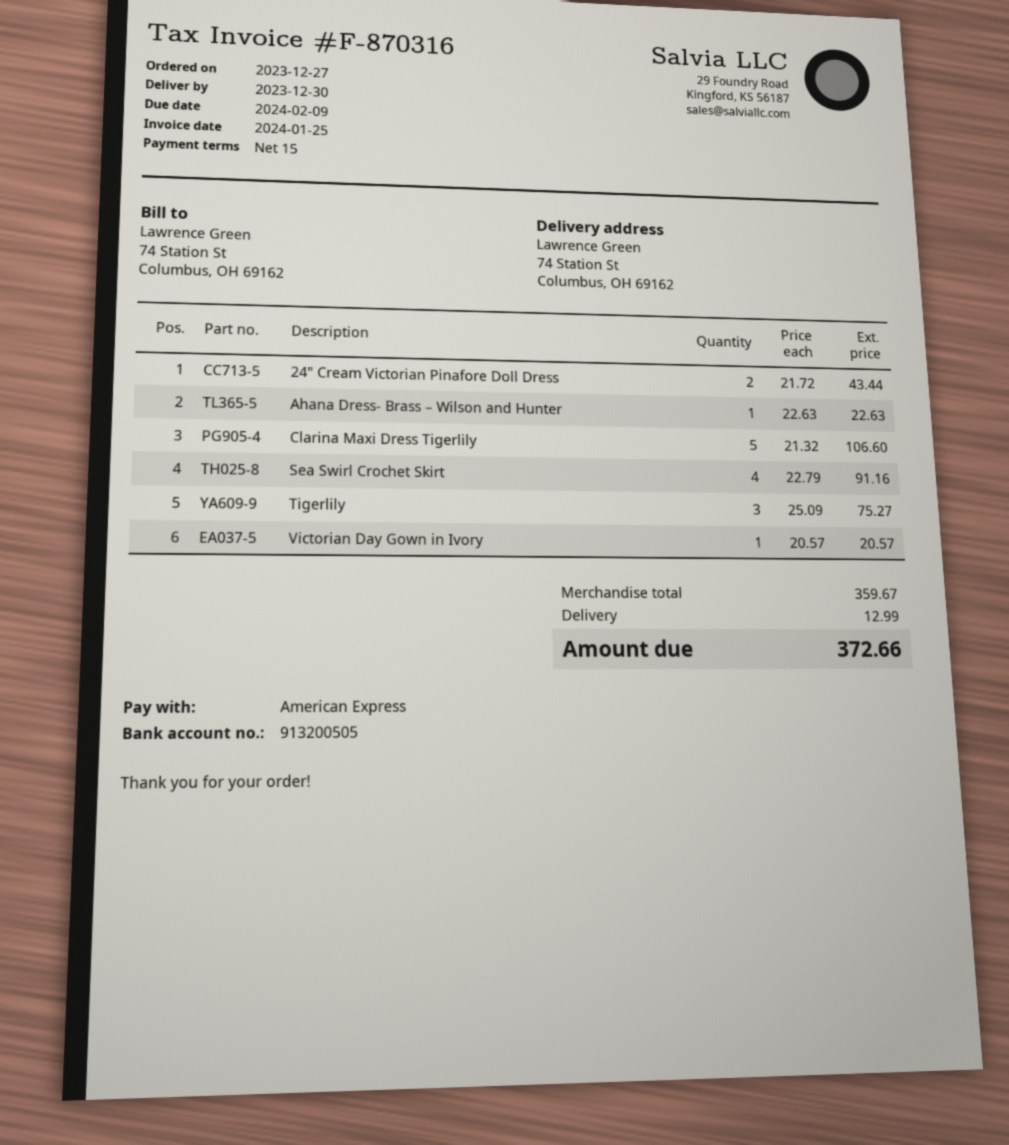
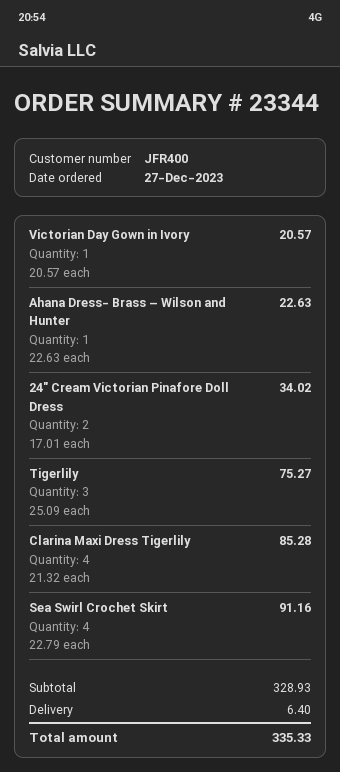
24" Cream Victorian Pinafore Doll Dress: 2 x 21.72 = 43.44 -> 2 x 17.01 = 34.02
Clarina Maxi Dress Tigerlily: 5 x 21.32 = 106.60 -> 4 x 21.32 = 85.28
subtotal: 359.67 -> 328.93
shipping: 12.99 -> 6.40
total: 372.66 -> 335.33

